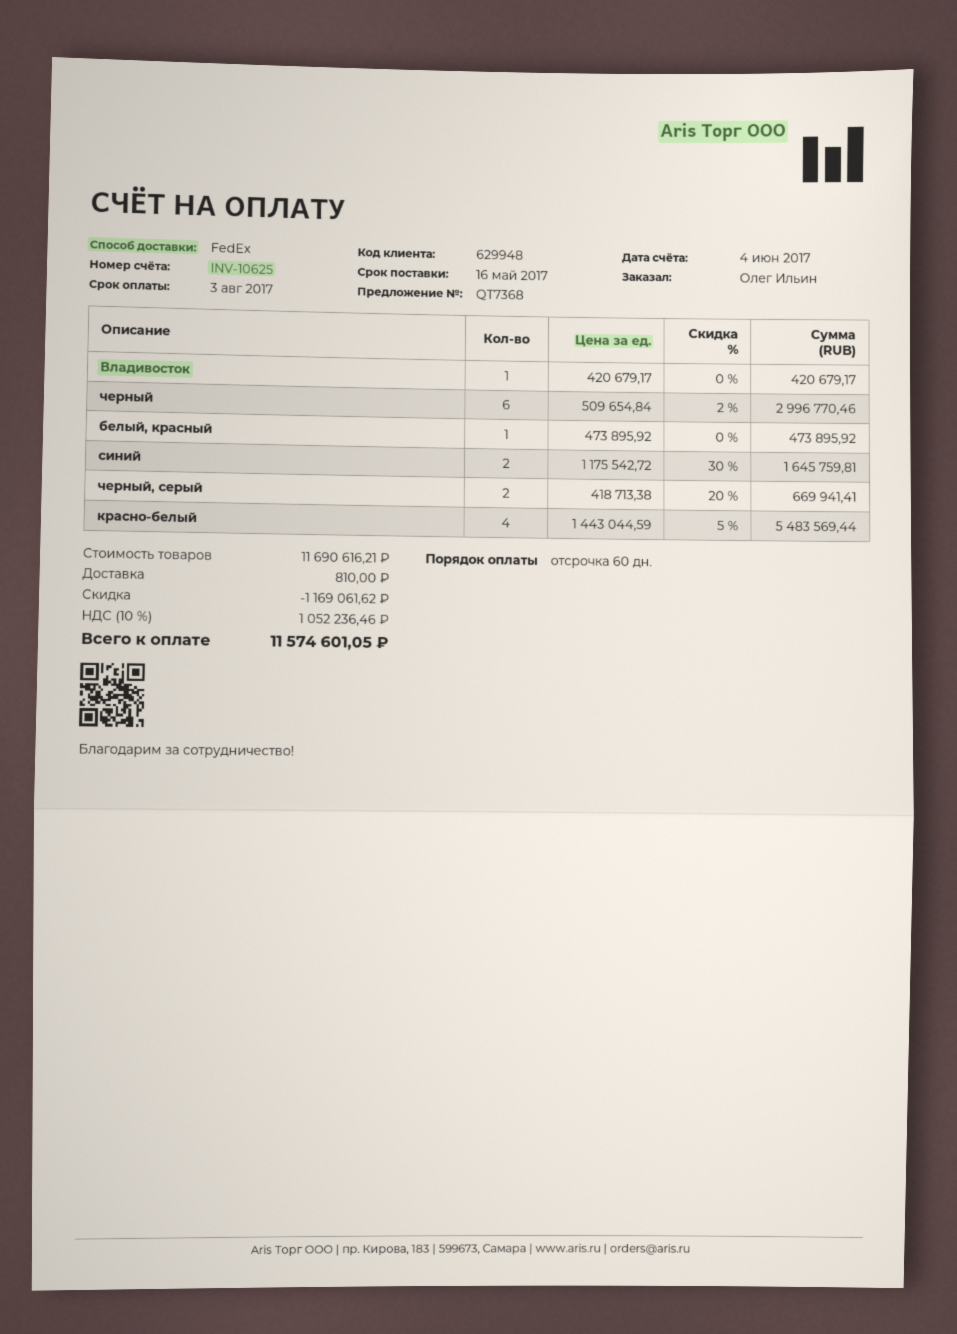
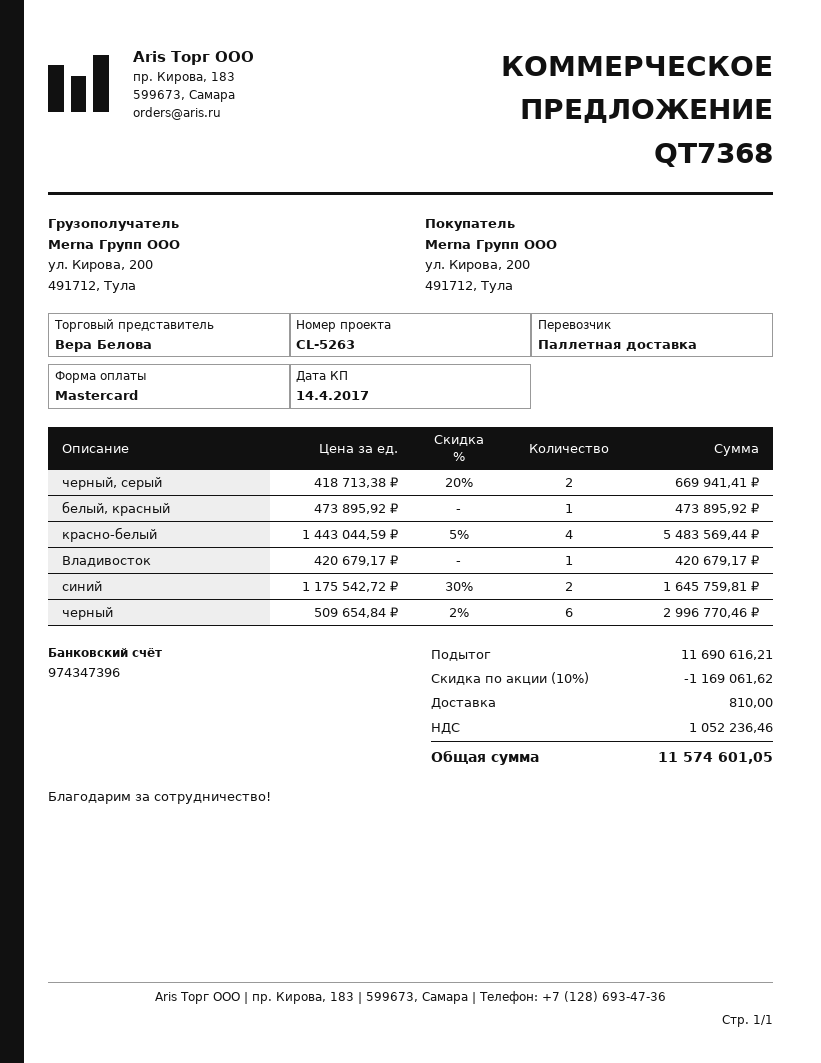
shipping method: FedEx -> pallet freight

